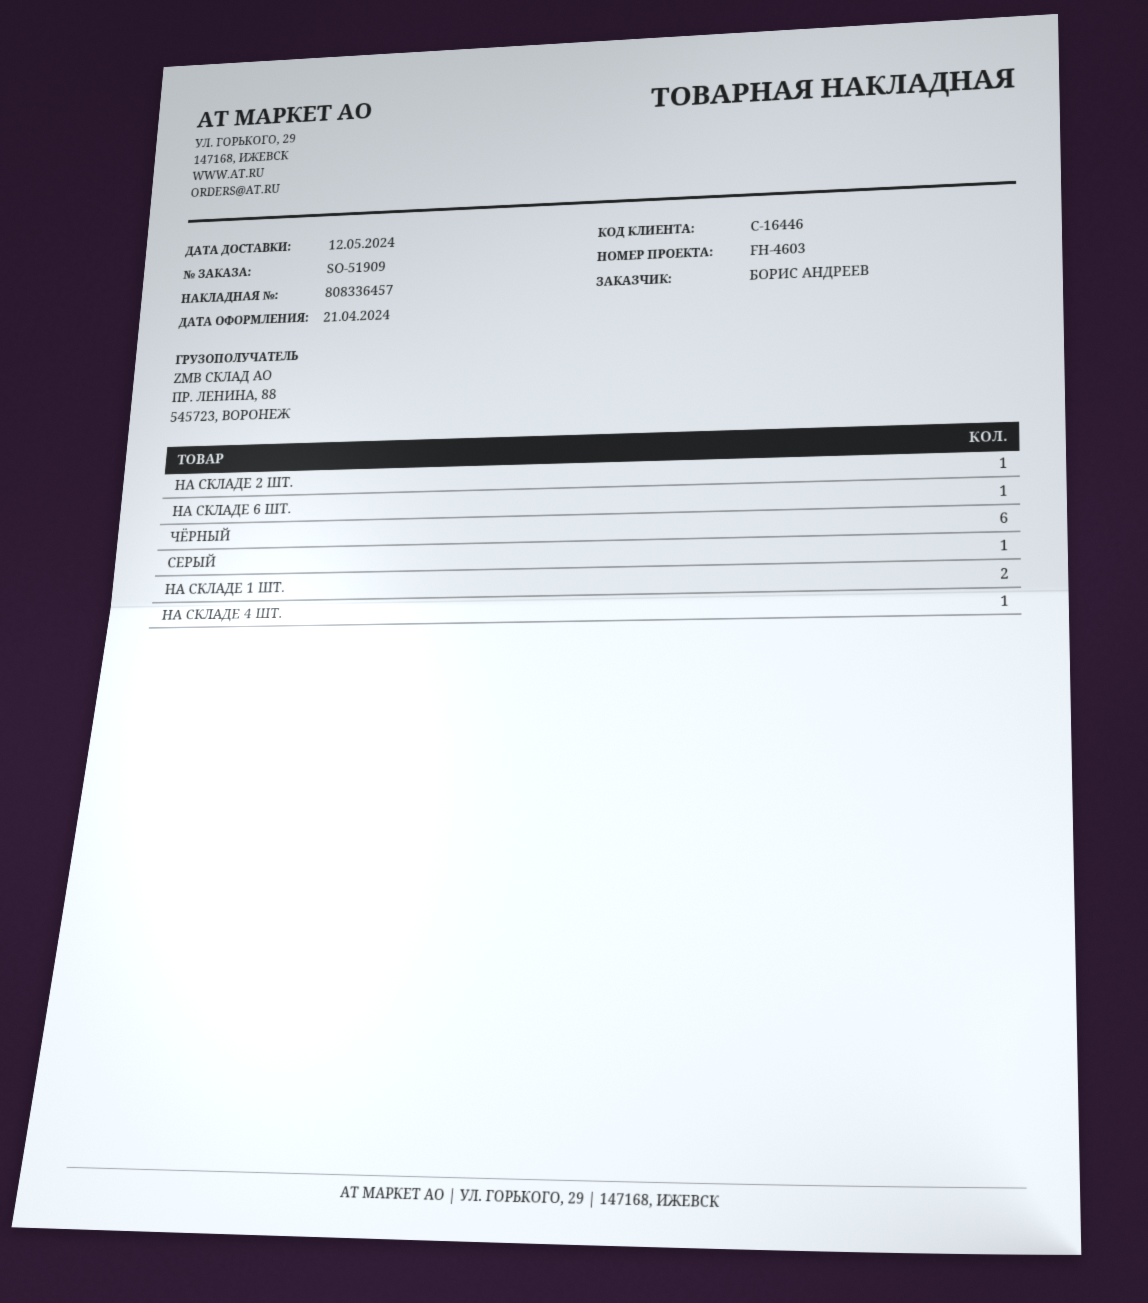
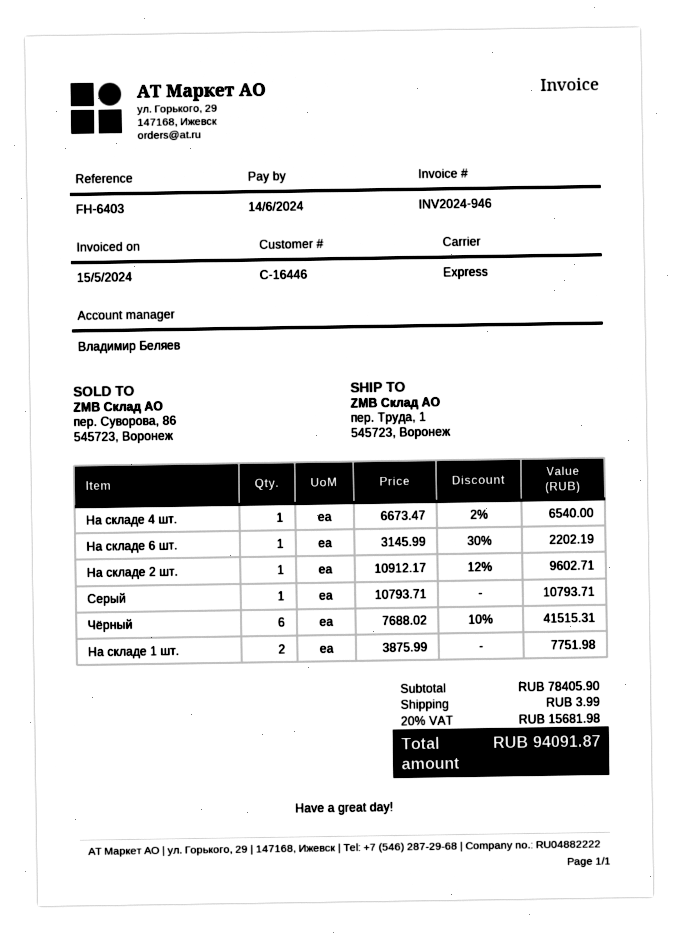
reference: FH-4603 -> FH-6403
ship to: ПР. ЛЕНИНА, 88, 545723, ВОРОНЕЖ -> пер. Труда, 1, 545723, Воронеж

